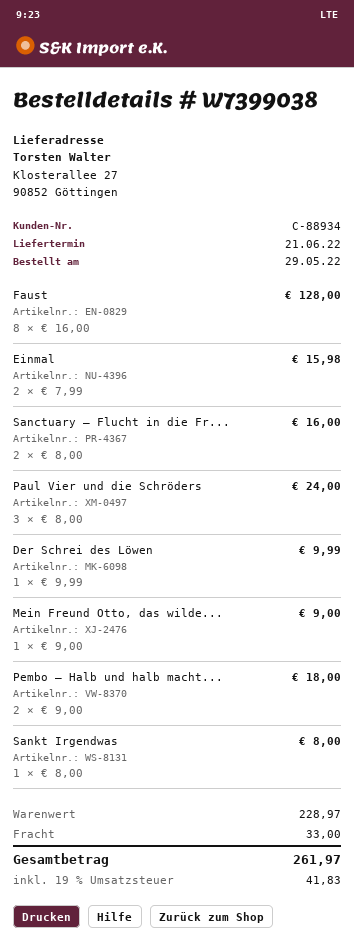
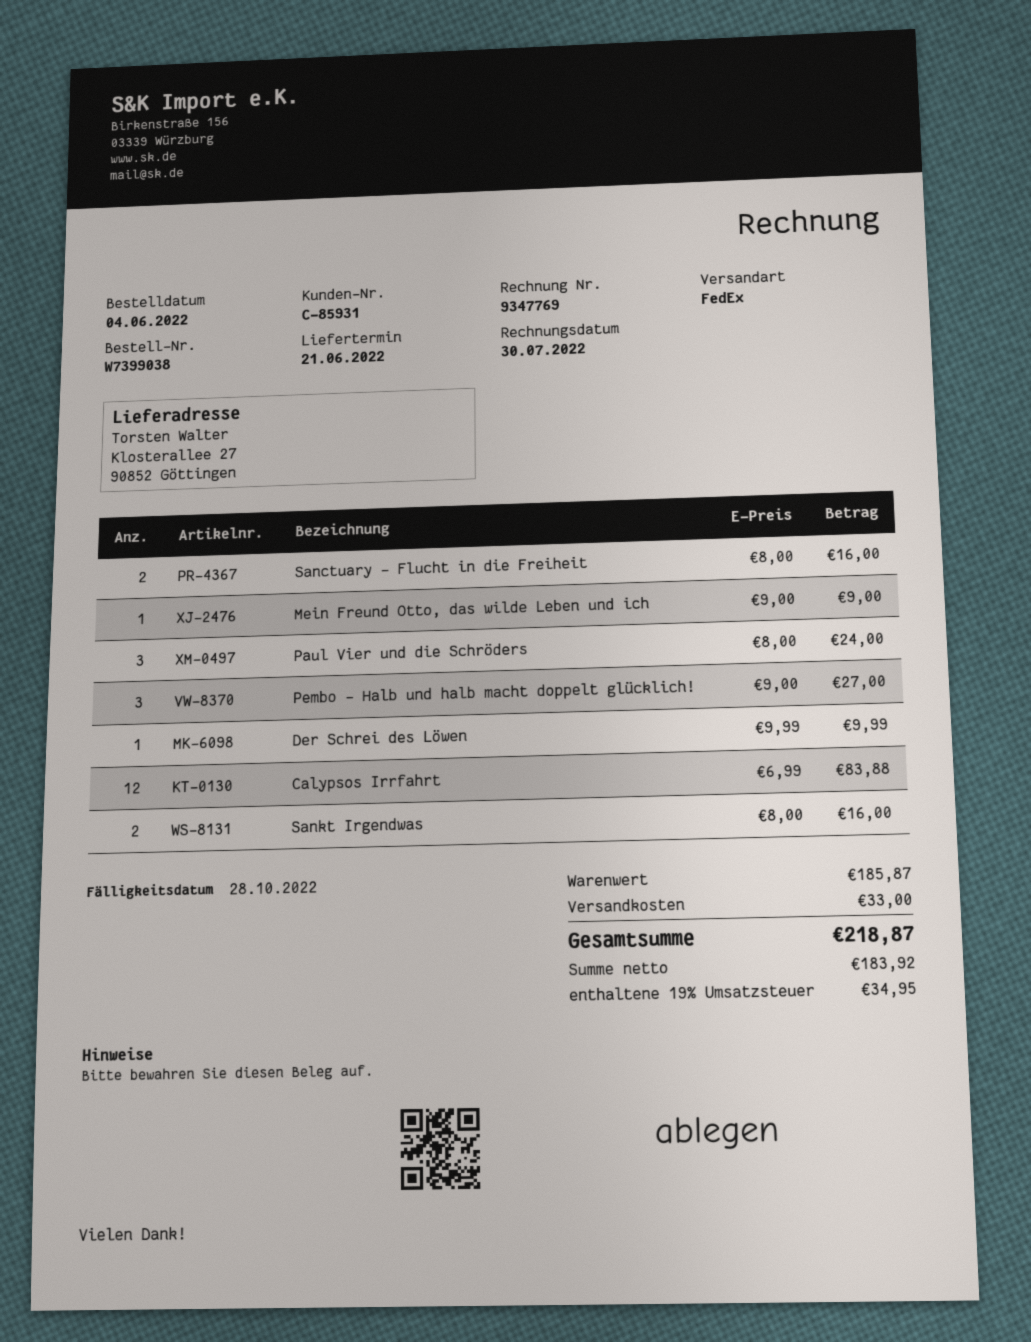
order date: 2022-05-29 -> 2022-06-04
customer number: C-88934 -> C-85931
Faust: 8 x 16.00 = 128.00 -> none
Einmal: 2 x 7.99 = 15.98 -> none
Pembo – Halb und halb macht...: 2 x 9.00 = 18.00 -> 3 x 9.00 = 27.00
Sankt Irgendwas: 1 x 8.00 = 8.00 -> 2 x 8.00 = 16.00
Calypsos Irrfahrt: none -> 12 x 6.99 = 83.88
subtotal: 228.97 -> 185.87
tax: 19% = 41.83 -> 19% = 34.95
total: 261.97 -> 218.87

